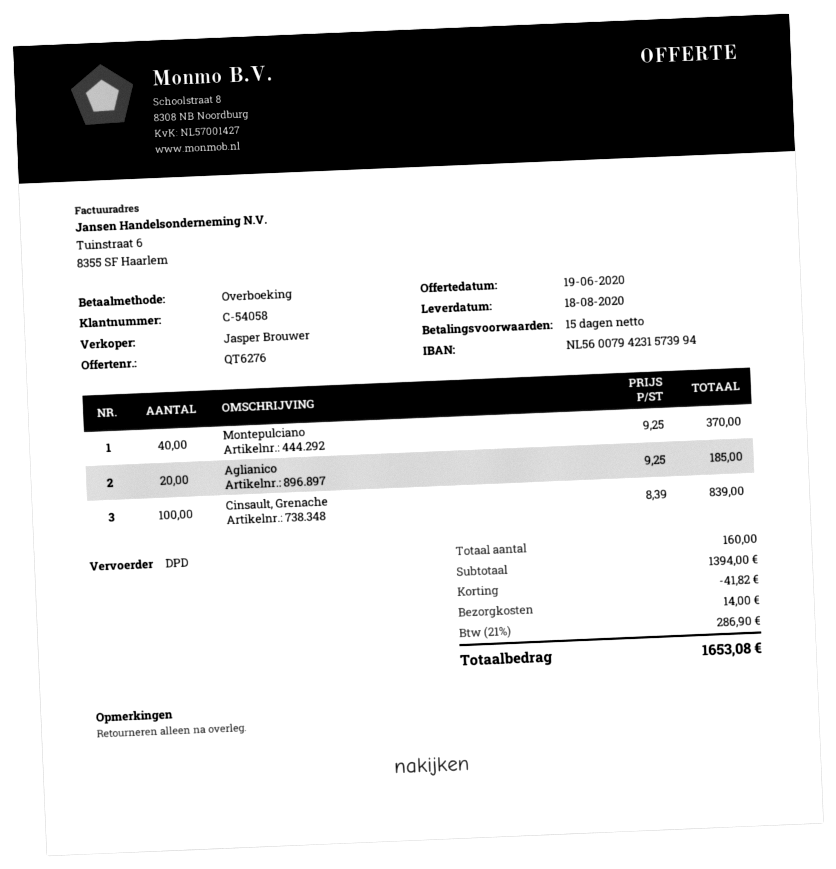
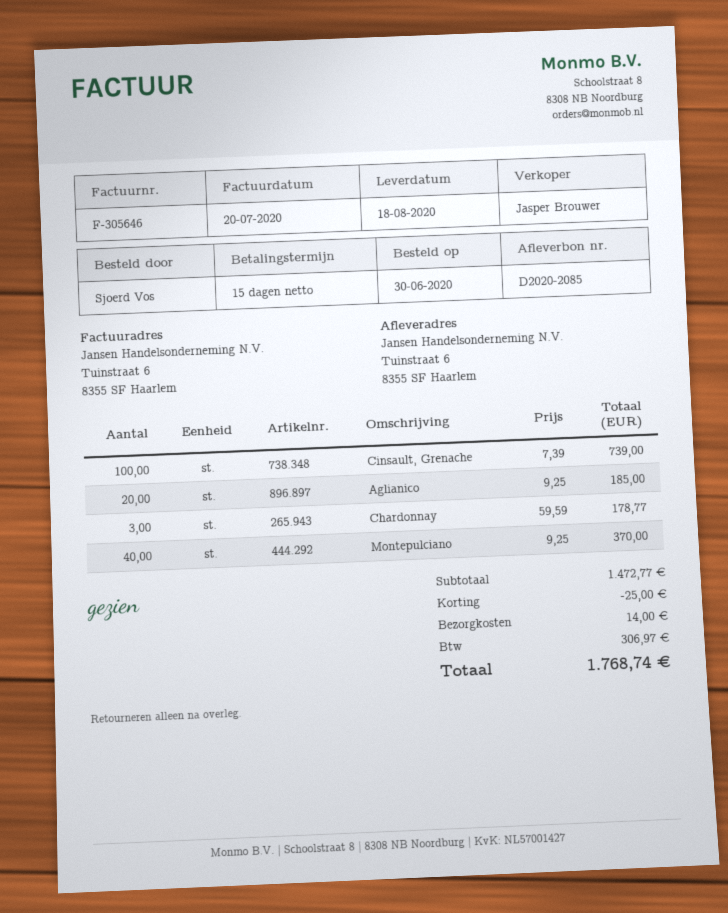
Cinsault, Grenache: 100 x 8.39 = 839.00 -> 100 x 7.39 = 739.00
Chardonnay: none -> 3 x 59.59 = 178.77
subtotal: 1394.00 -> 1472.77
discount: 41.82 -> 25.00
tax: 286.90 -> 306.97
total: 1653.08 -> 1768.74

